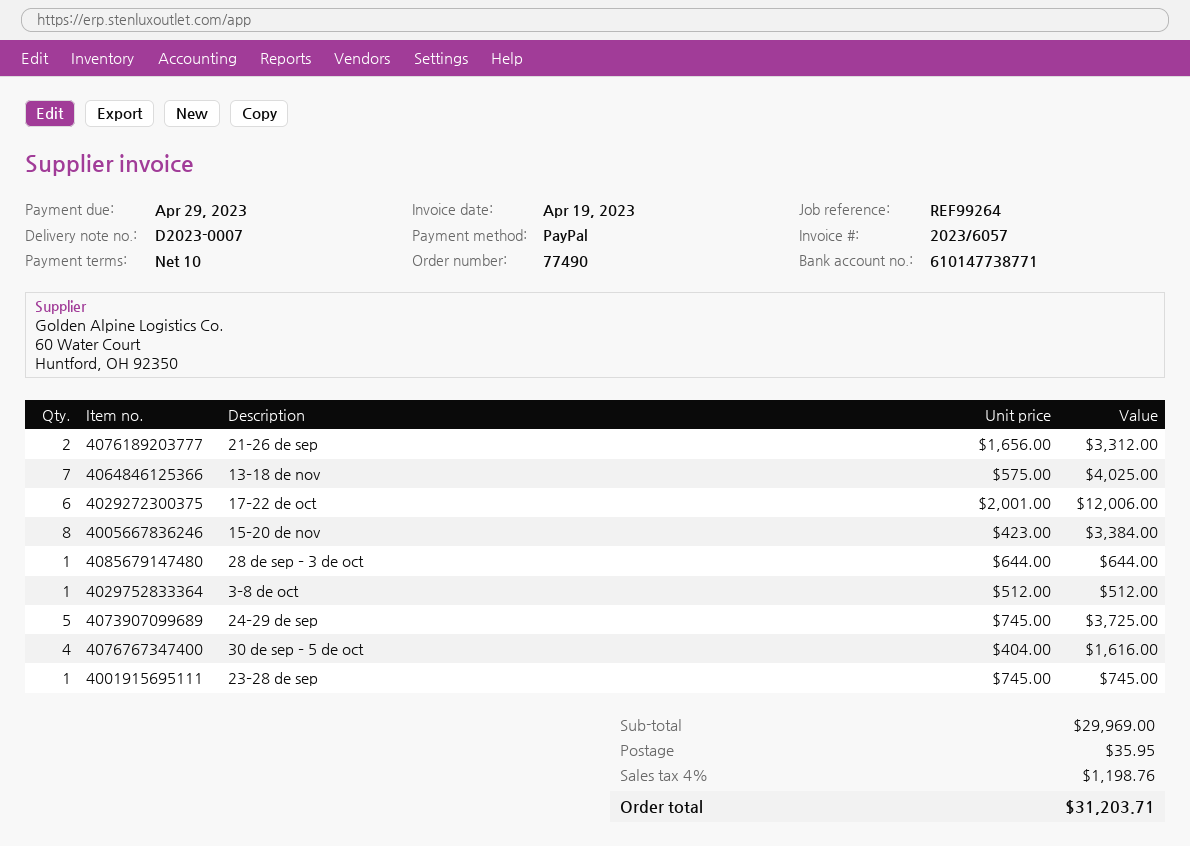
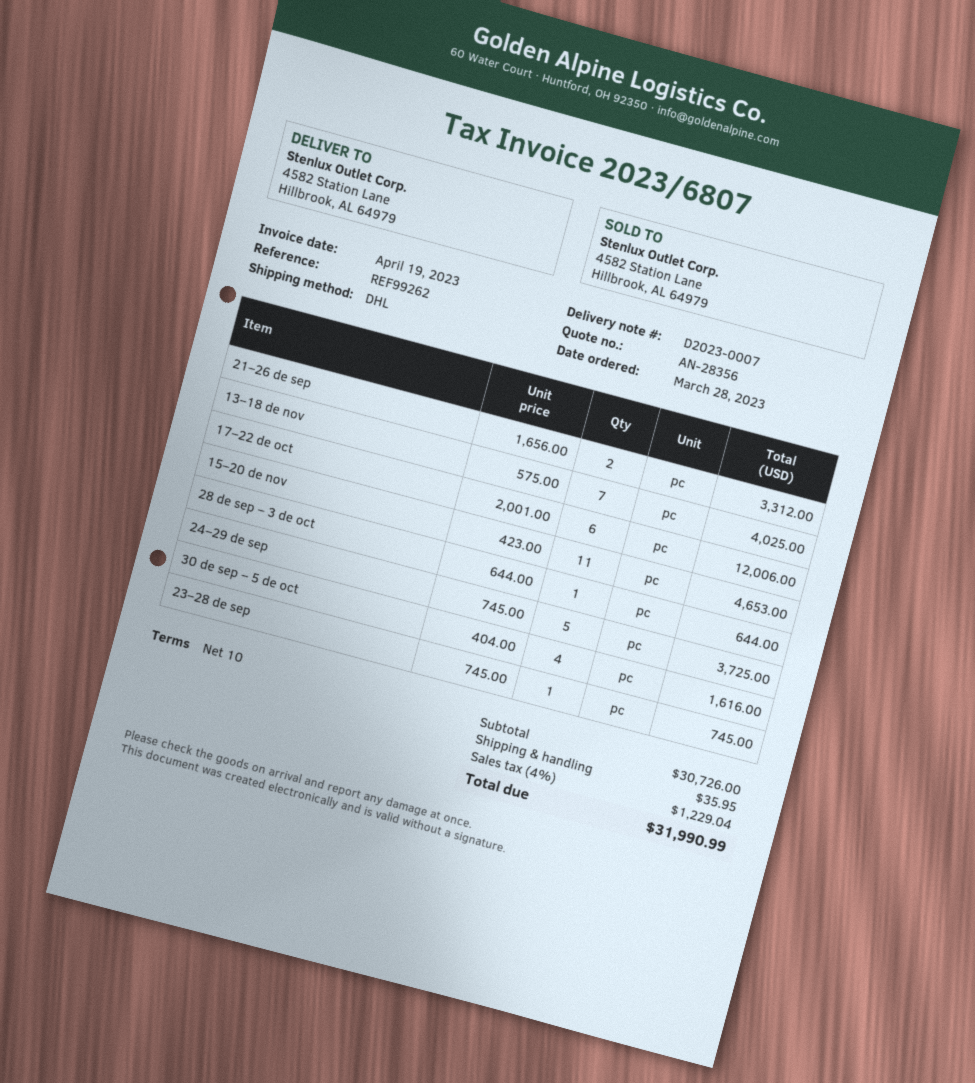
invoice number: 2023/6057 -> 2023/6807
reference: REF99264 -> REF99262
15–20 de nov: 8 x 423.00 = 3384.00 -> 11 x 423.00 = 4653.00
3–8 de oct: 1 x 512.00 = 512.00 -> none
subtotal: 29969.00 -> 30726.00
tax: 4% = 1198.76 -> 4% = 1229.04
total: 31203.71 -> 31990.99

